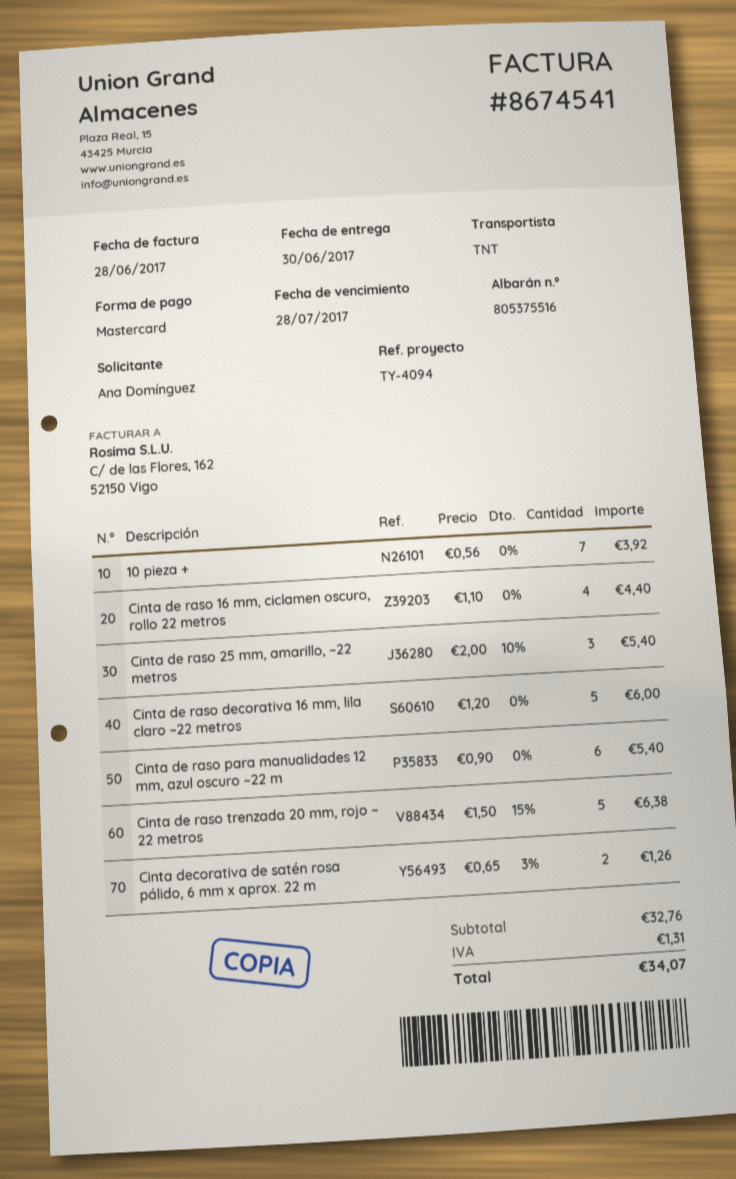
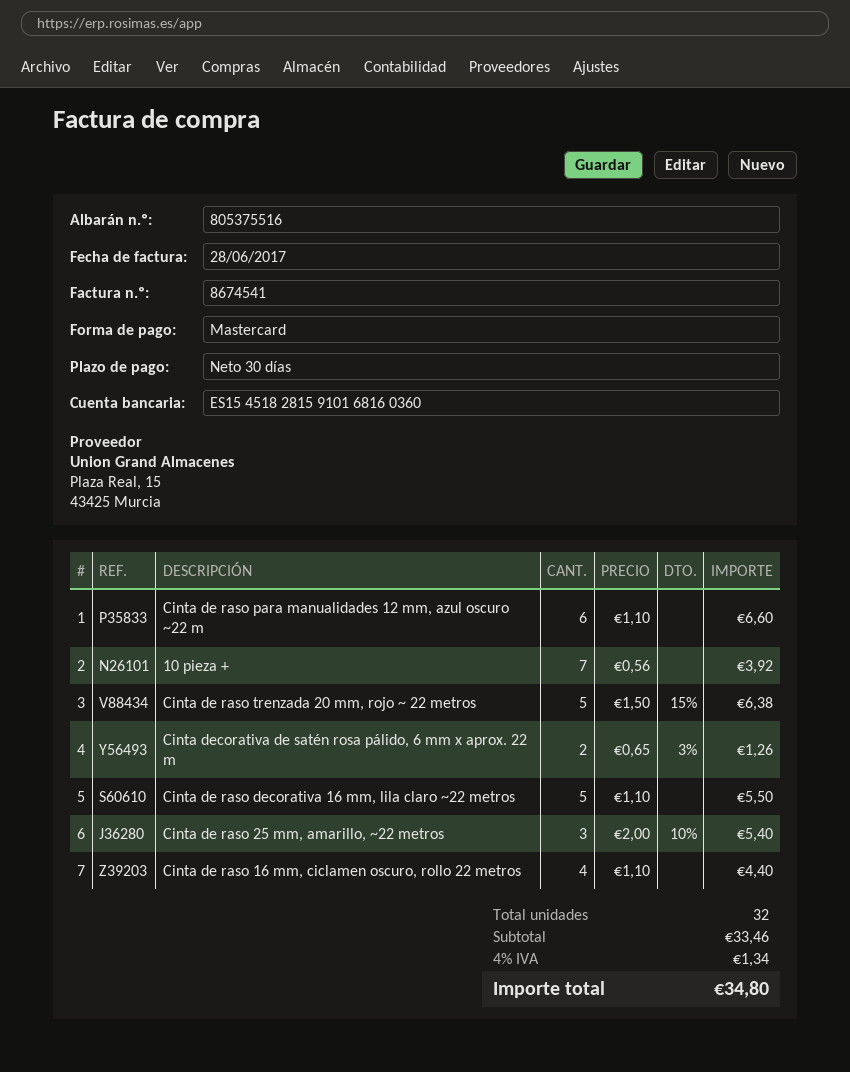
Cinta de raso decorativa 16 mm, lila claro ~22 metros: 5 x 1.20 = 6.00 -> 5 x 1.10 = 5.50
Cinta de raso para manualidades 12 mm, azul oscuro ~22 m: 6 x 0.90 = 5.40 -> 6 x 1.10 = 6.60
subtotal: 32.76 -> 33.46
tax: 1.31 -> 1.34
total: 34.07 -> 34.80

